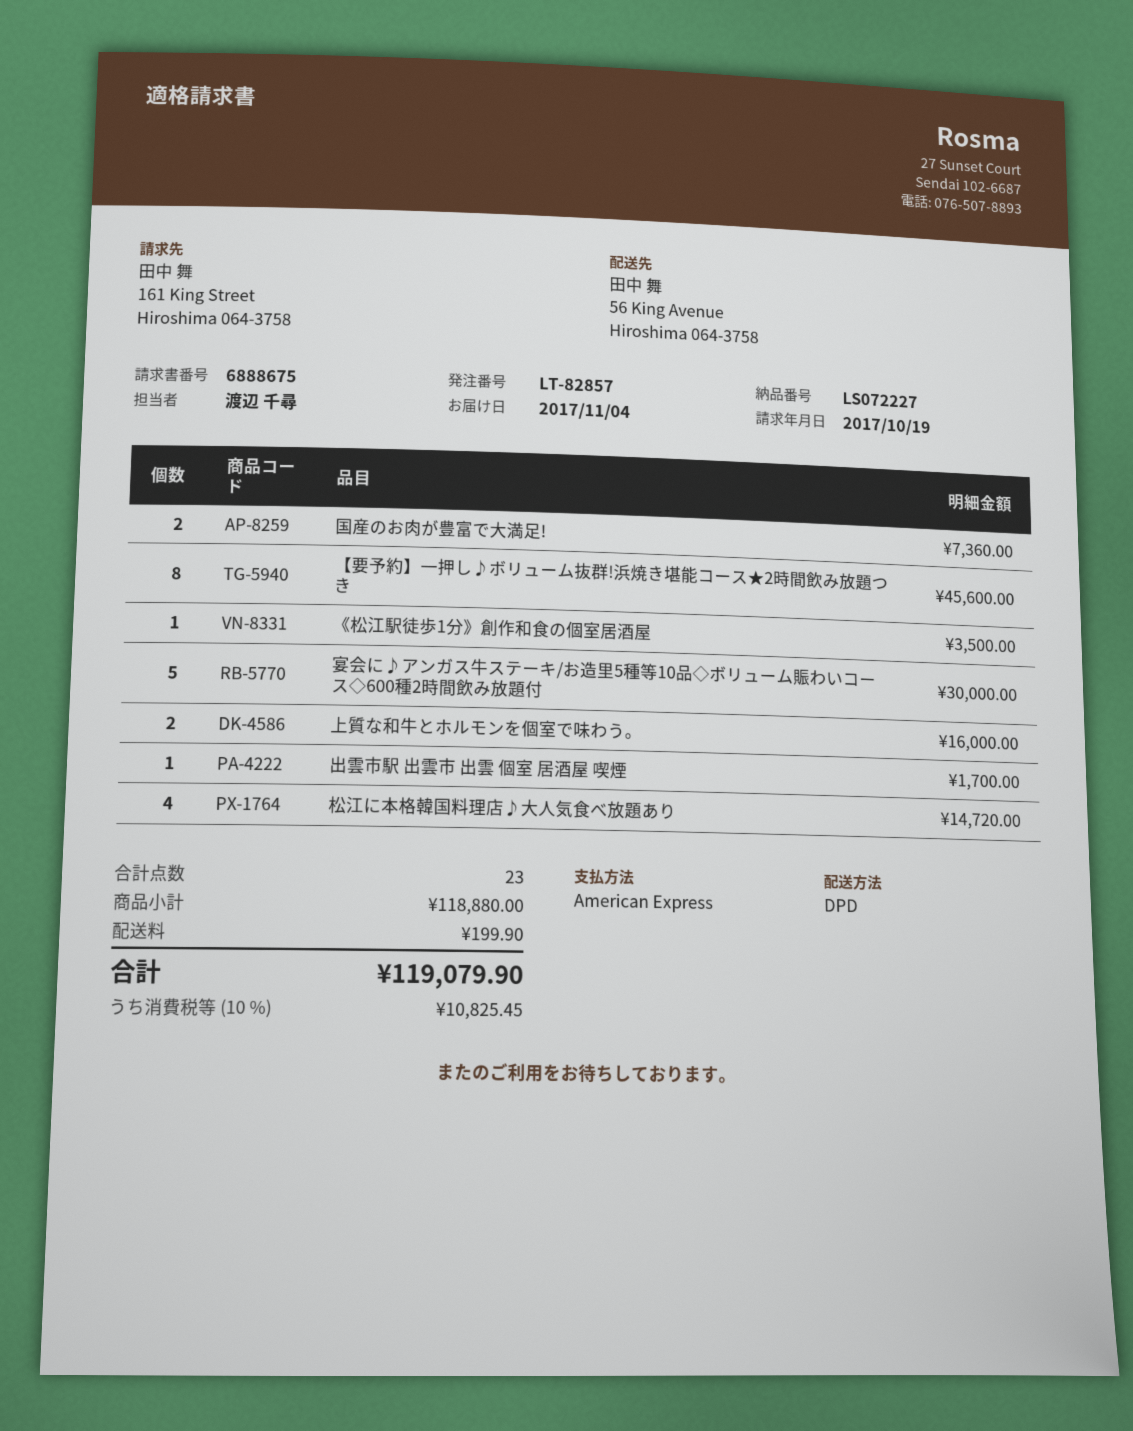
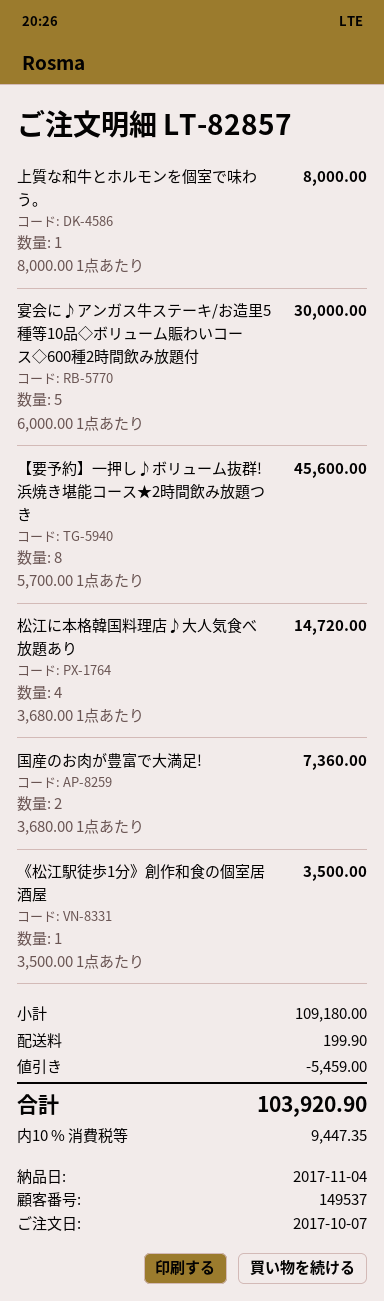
上質な和牛とホルモンを個室で味わう。: 2 for 16000.00 -> 1 for 8000.00
出雲市駅 出雲市 出雲 個室 居酒屋 喫煙: 1 for 1700.00 -> none
subtotal: 118880.00 -> 109180.00
discount: none -> 5459.00
tax: 10% = 10825.45 -> 10% = 9447.35
total: 119079.90 -> 103920.90

